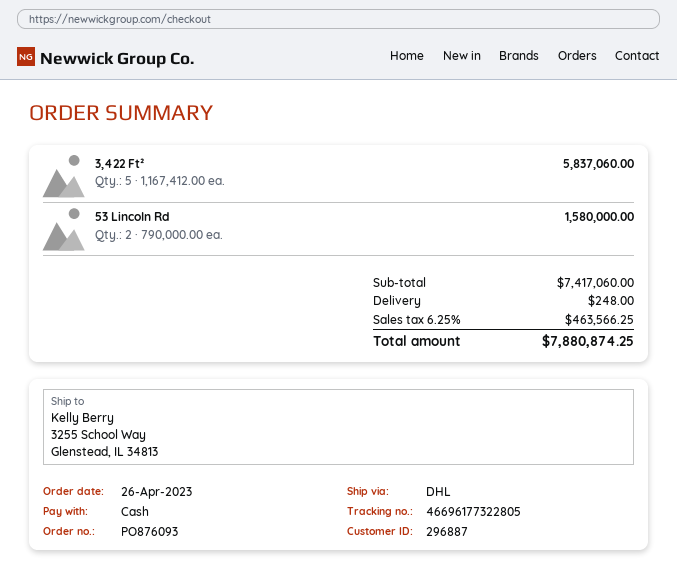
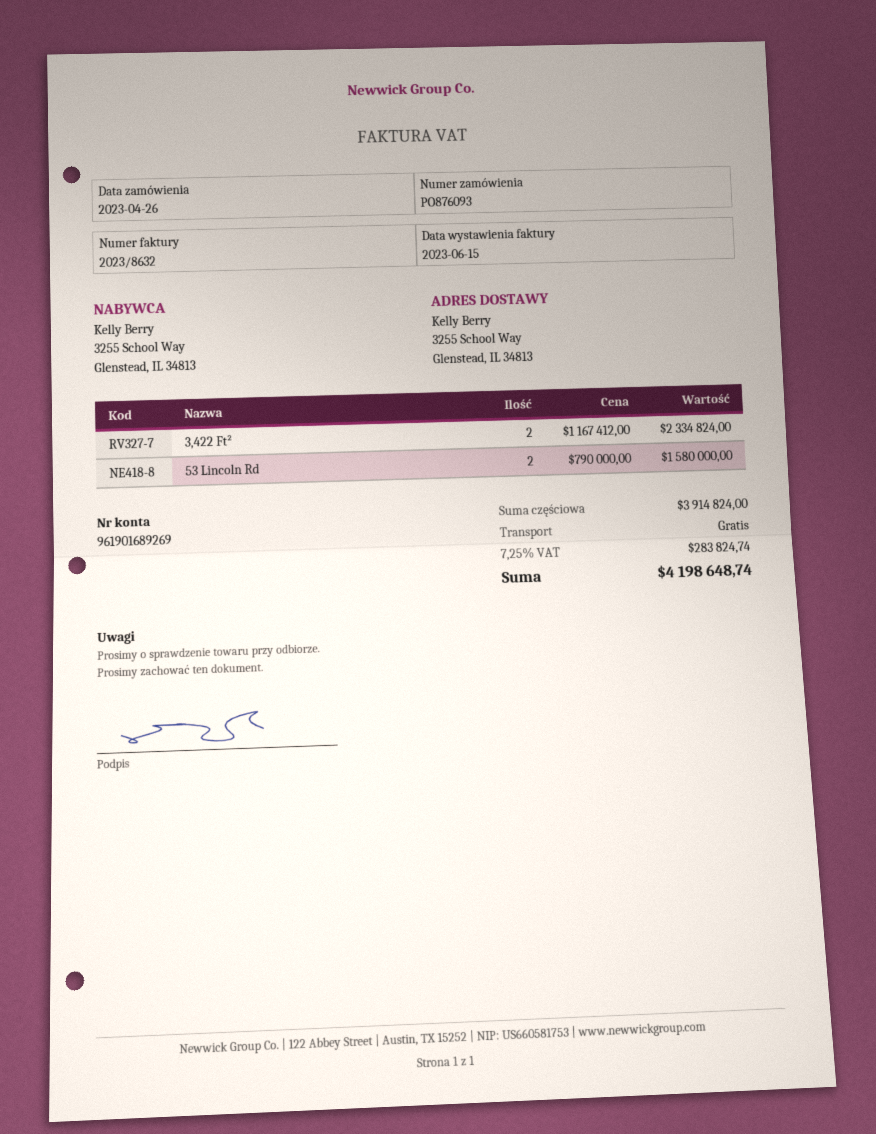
3,422 Ft²: 5 x 1167412.00 = 5837060.00 -> 2 x 1167412.00 = 2334824.00
subtotal: 7417060.00 -> 3914824.00
shipping: 248.00 -> 0.00
tax: 6.25% = 463566.25 -> 7.25% = 283824.74
total: 7880874.25 -> 4198648.74

